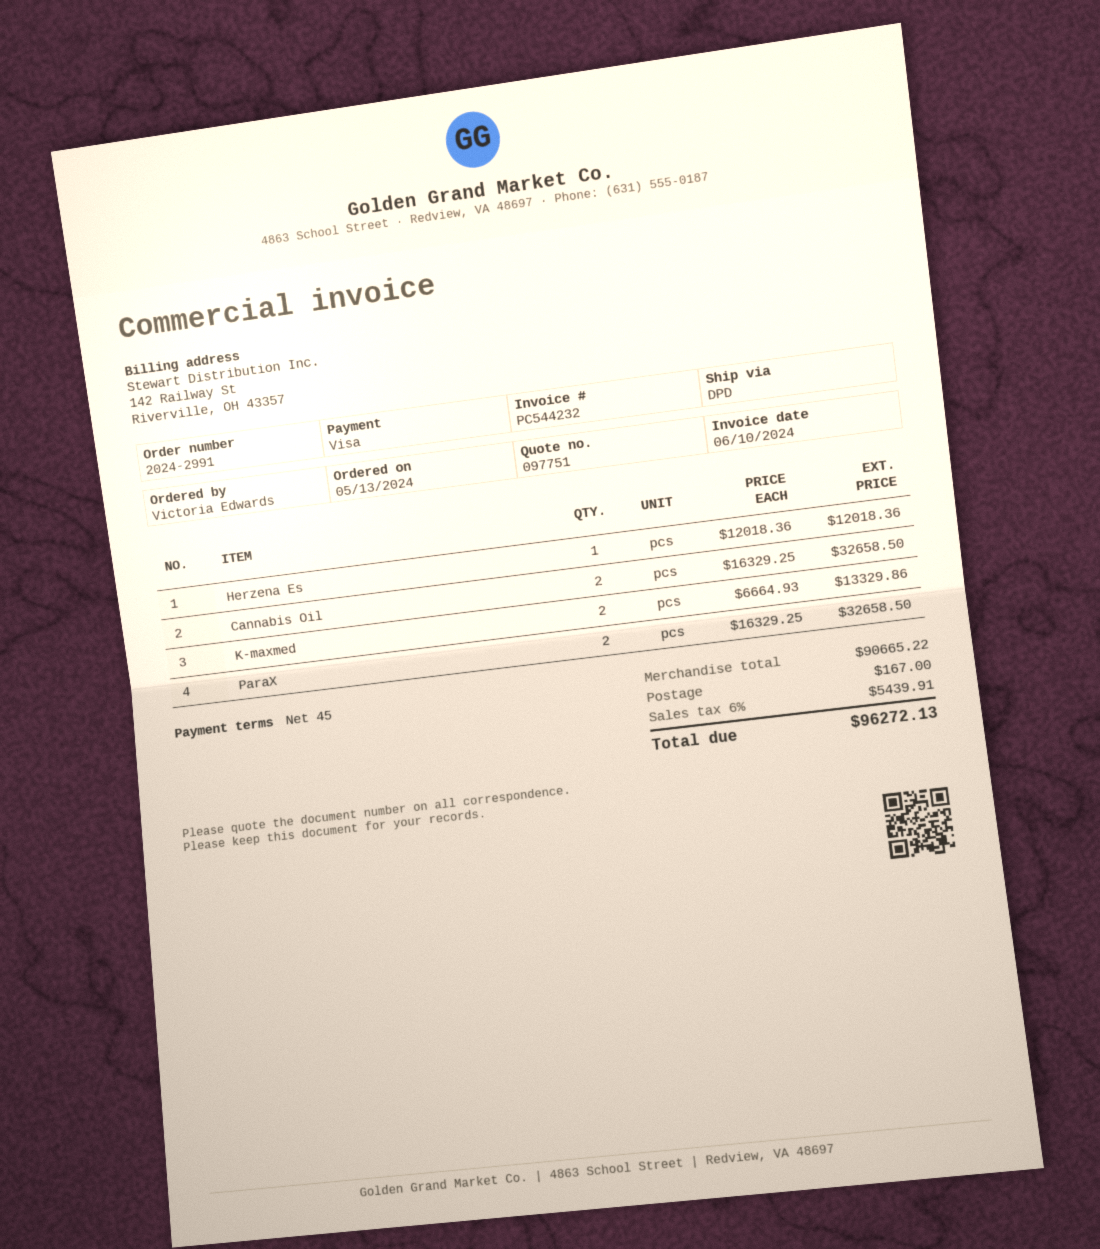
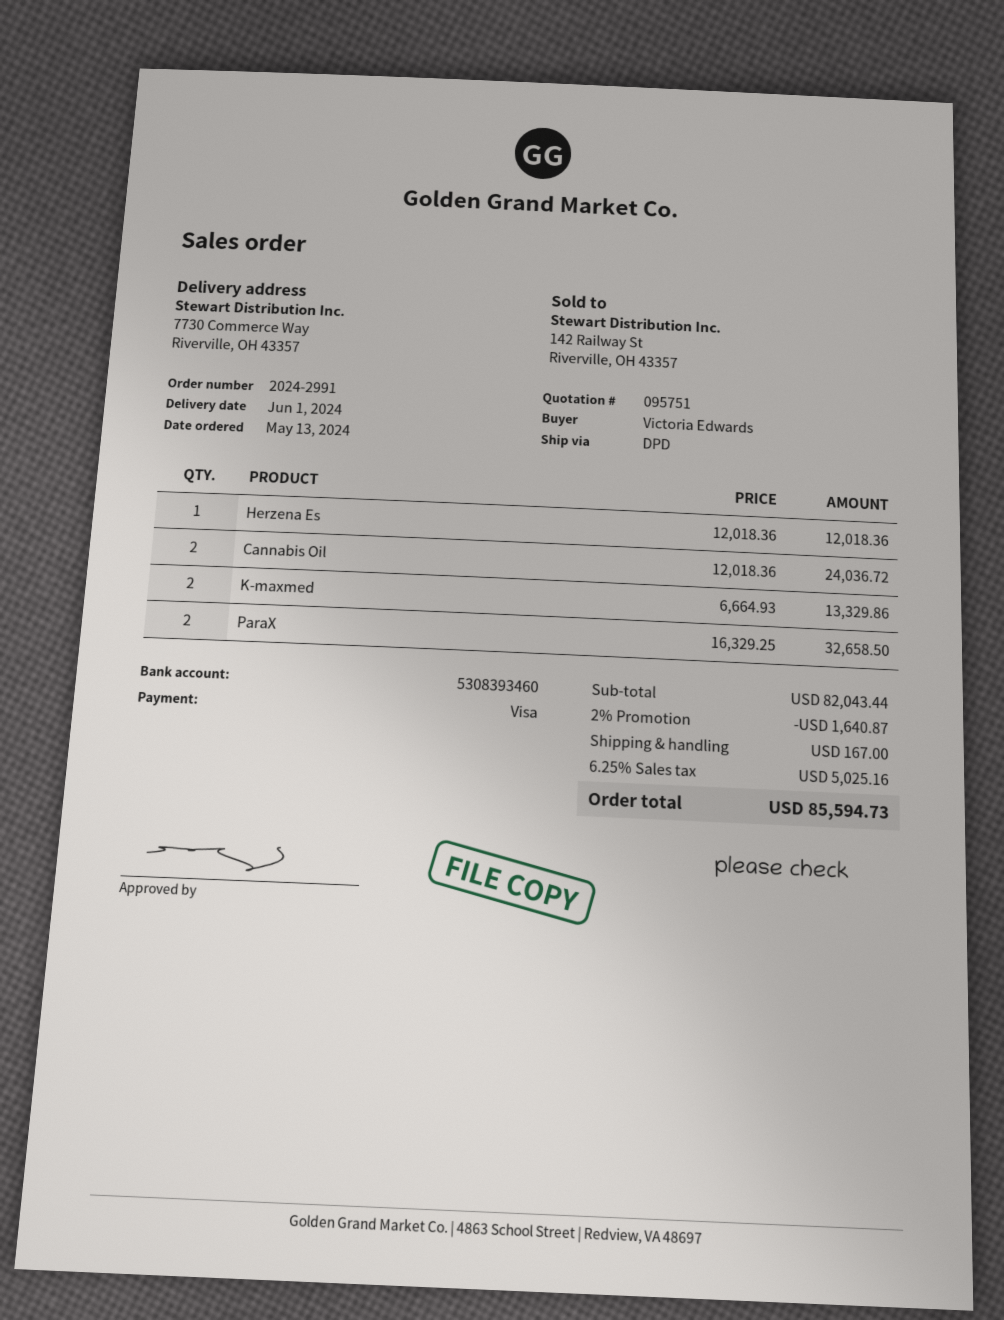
quote number: 097751 -> 095751
Cannabis Oil: 2 x 16329.25 = 32658.50 -> 2 x 12018.36 = 24036.72
subtotal: 90665.22 -> 82043.44
discount: none -> 2% = 1640.87
tax: 6% = 5439.91 -> 6.25% = 5025.16
total: 96272.13 -> 85594.73

